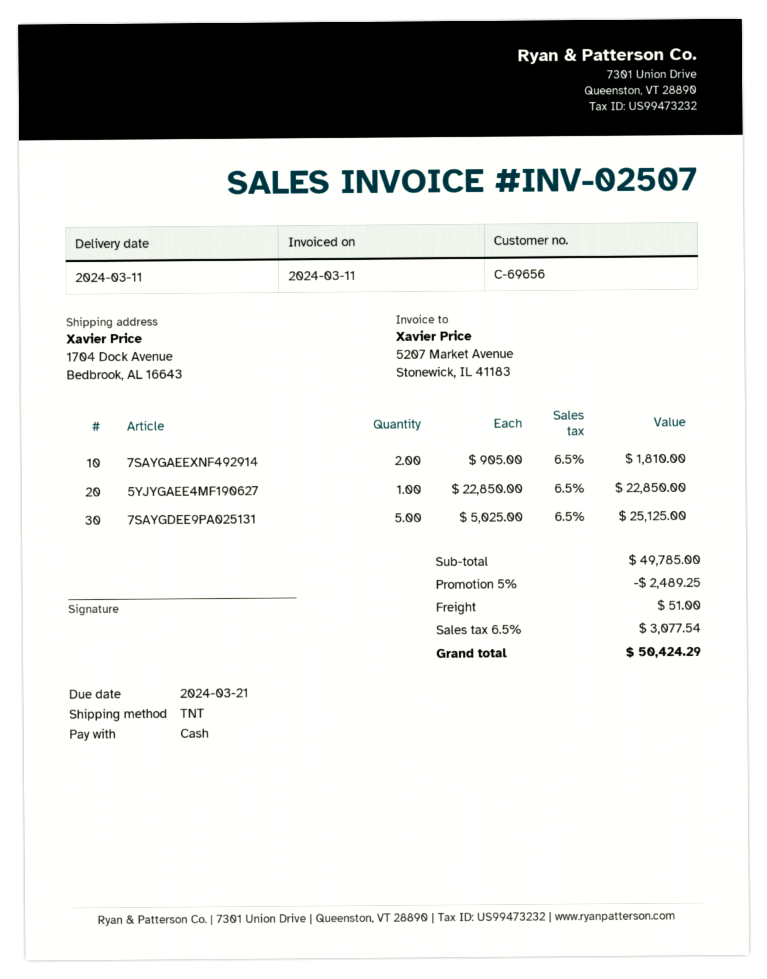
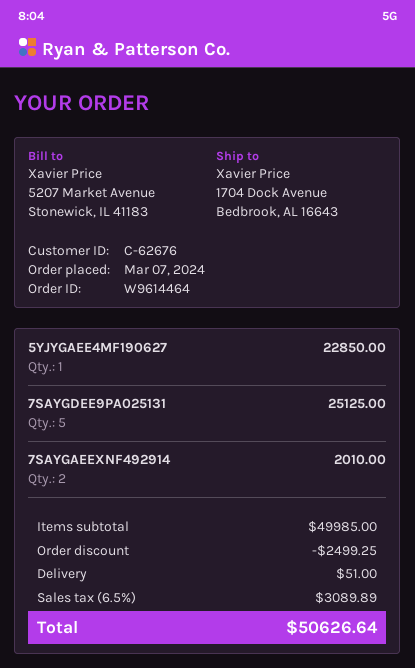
customer number: C-69656 -> C-62676
7SAYGAEEXNF492914: 2 for 1810.00 -> 2 for 2010.00
subtotal: 49785.00 -> 49985.00
discount: 2489.25 -> 2499.25
tax: 6.5% = 3077.54 -> 6.5% = 3089.89
total: 50424.29 -> 50626.64

